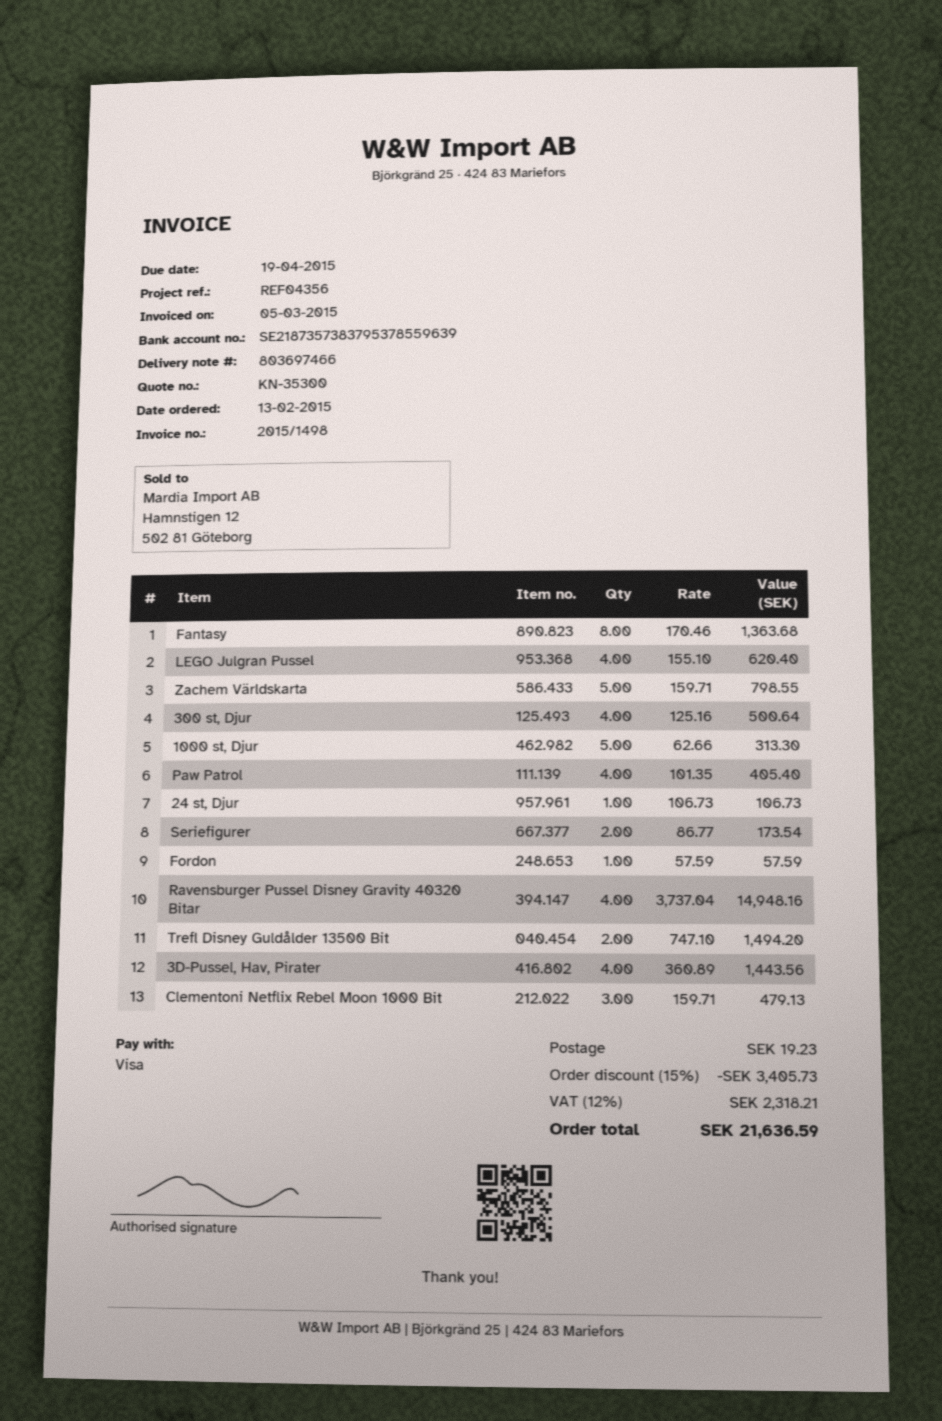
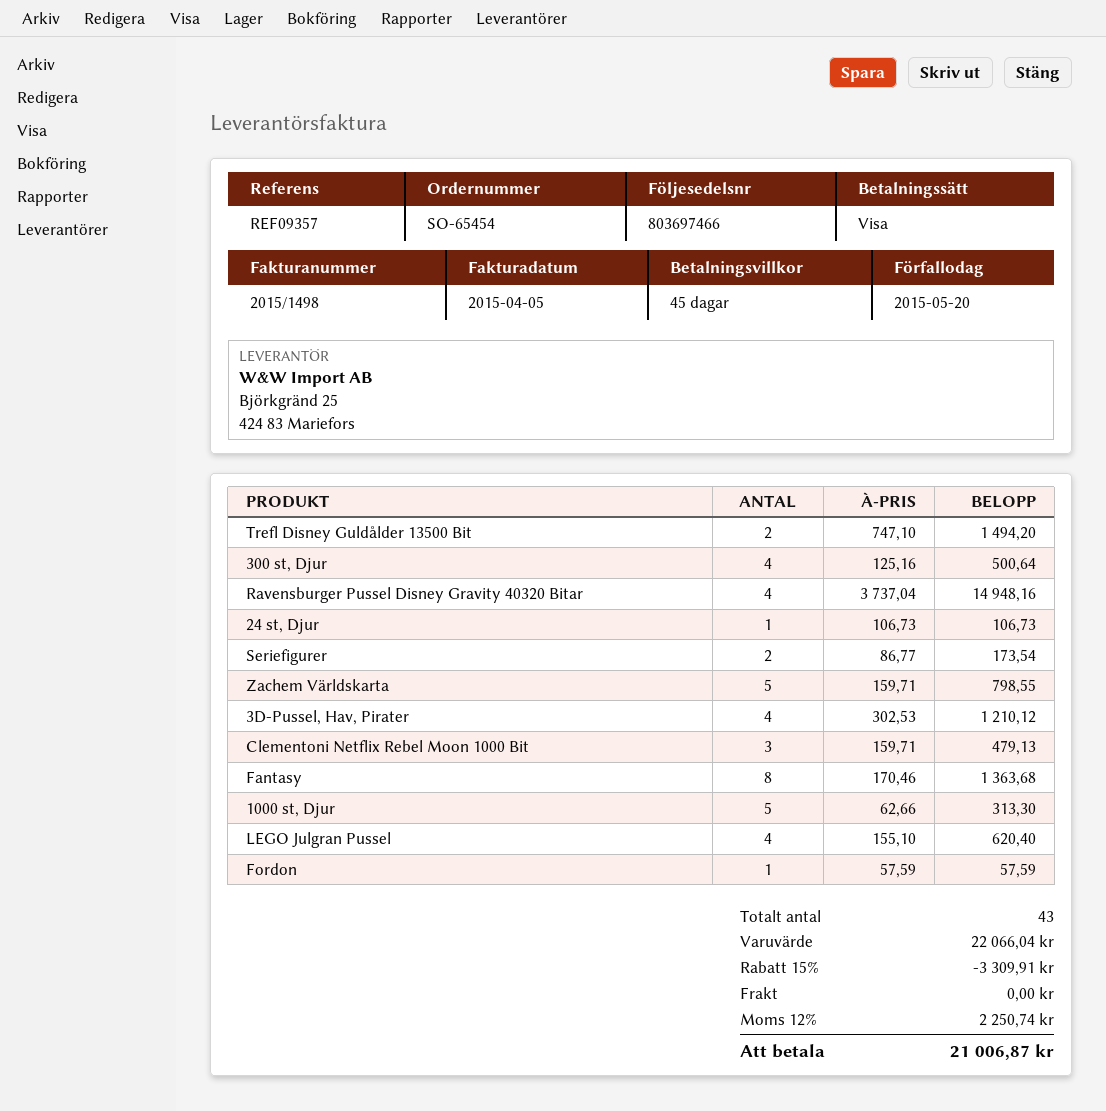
invoice date: 2015-03-05 -> 2015-04-05
due date: 2015-04-19 -> 2015-05-20
reference: REF04356 -> REF09357
Paw Patrol: 4 x 101.35 = 405.40 -> none
3D-Pussel, Hav, Pirater: 4 x 360.89 = 1443.56 -> 4 x 302.53 = 1210.12
discount: 15% = 3405.73 -> 15% = 3309.91
shipping: 19.23 -> 0.00
tax: 12% = 2318.21 -> 12% = 2250.74
total: 21636.59 -> 21006.87

